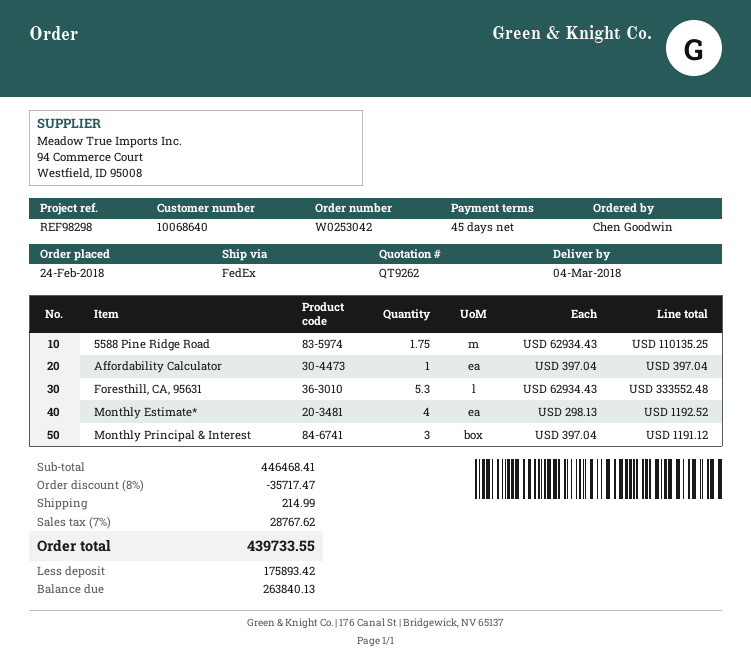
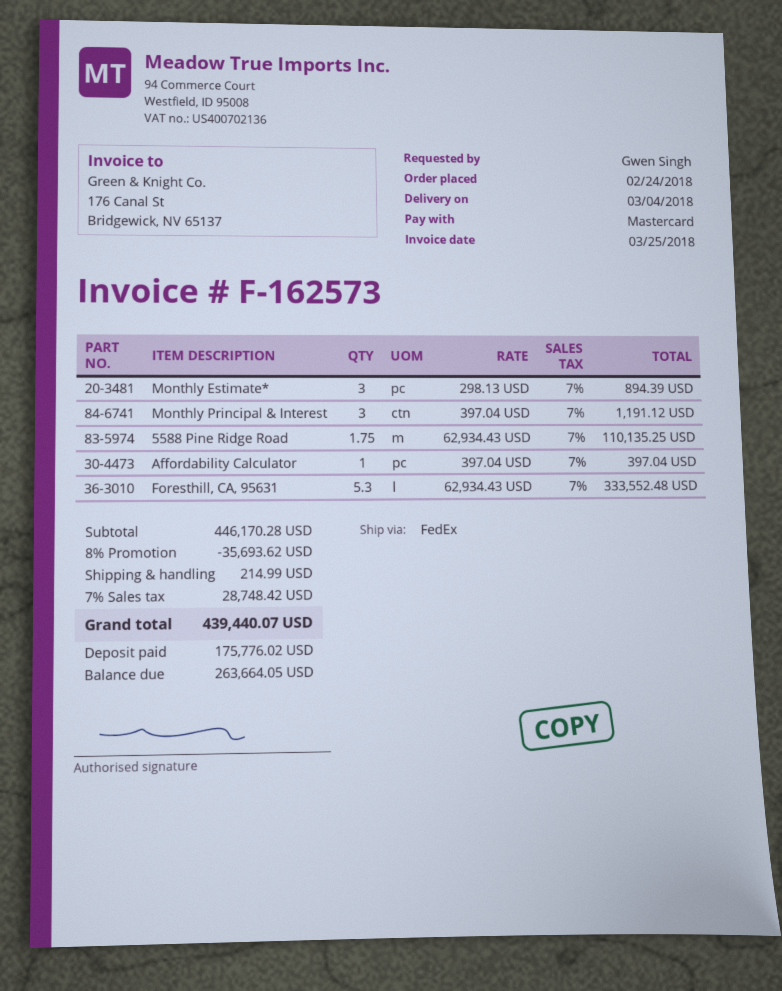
ordered by: Chen Goodwin -> Gwen Singh
Monthly Estimate*: 4 x 298.13 = 1192.52 -> 3 x 298.13 = 894.39
subtotal: 446468.41 -> 446170.28
discount: 8% = 35717.47 -> 8% = 35693.62
tax: 7% = 28767.62 -> 7% = 28748.42
total: 439733.55 -> 439440.07
deposit: 175893.42 -> 175776.02
balance: 263840.13 -> 263664.05

